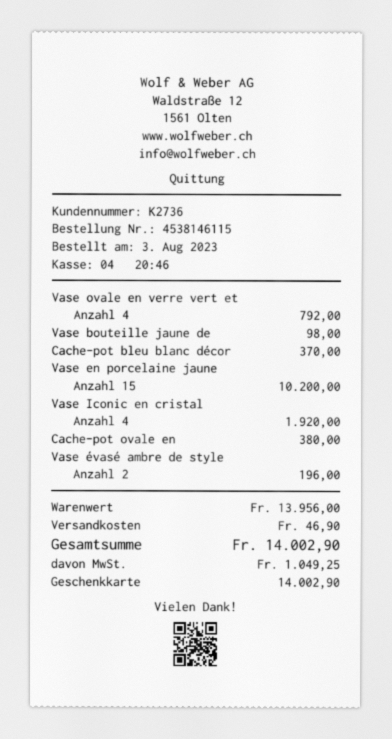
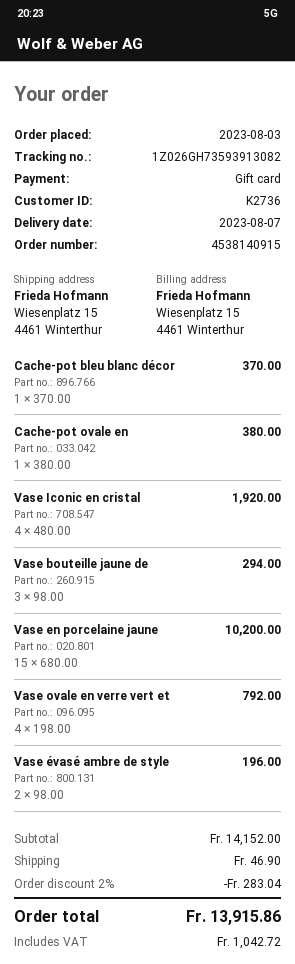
order number: 4538146115 -> 4538140915
Vase bouteille jaune de: 1 for 98.00 -> 3 for 294.00
subtotal: 13956.00 -> 14152.00
discount: none -> 2% = 283.04
tax: 1049.25 -> 1042.72
total: 14002.90 -> 13915.86

